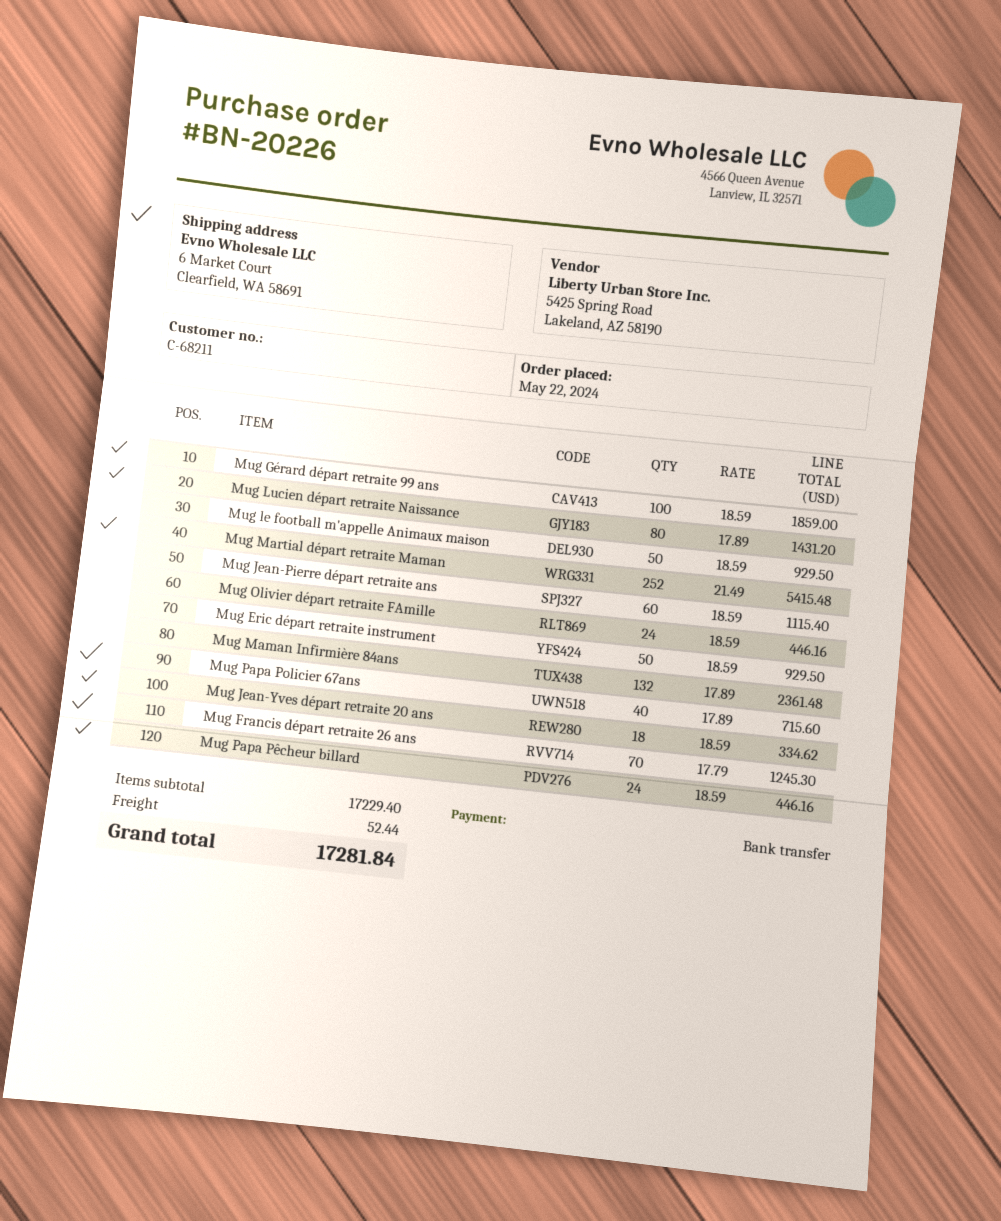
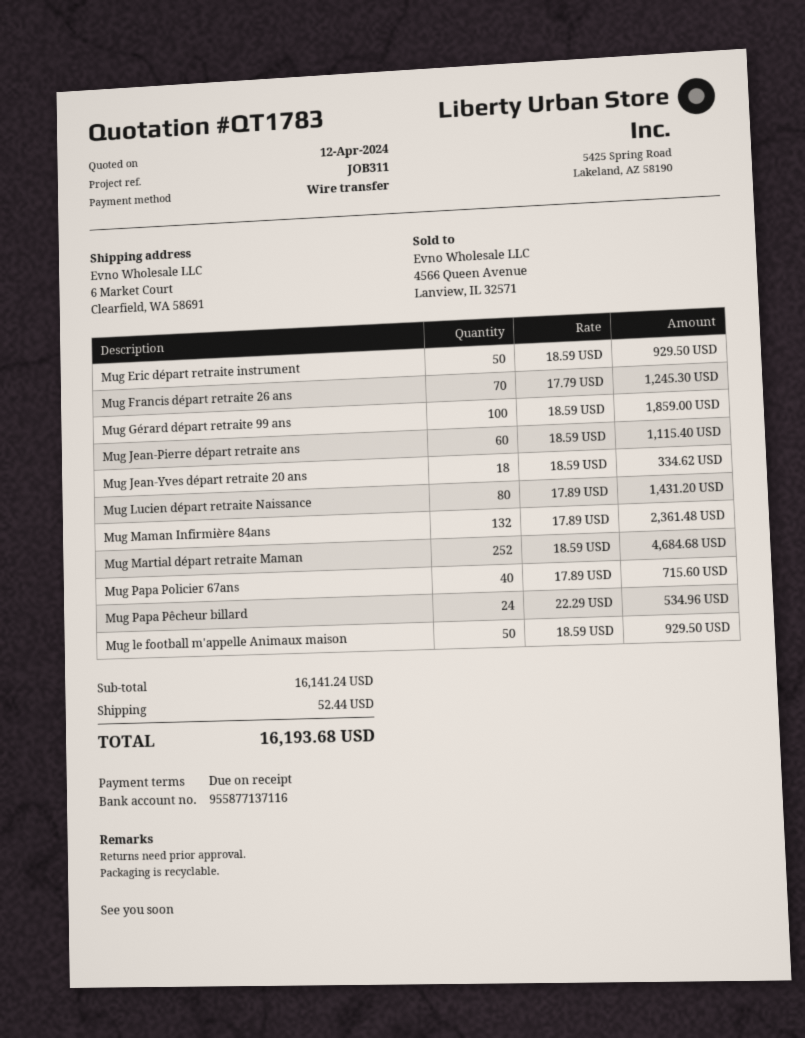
Mug Martial départ retraite Maman: 252 x 21.49 = 5415.48 -> 252 x 18.59 = 4684.68
Mug Olivier départ retraite FAmille: 24 x 18.59 = 446.16 -> none
Mug Papa Pêcheur billard: 24 x 18.59 = 446.16 -> 24 x 22.29 = 534.96
subtotal: 17229.40 -> 16141.24
total: 17281.84 -> 16193.68

